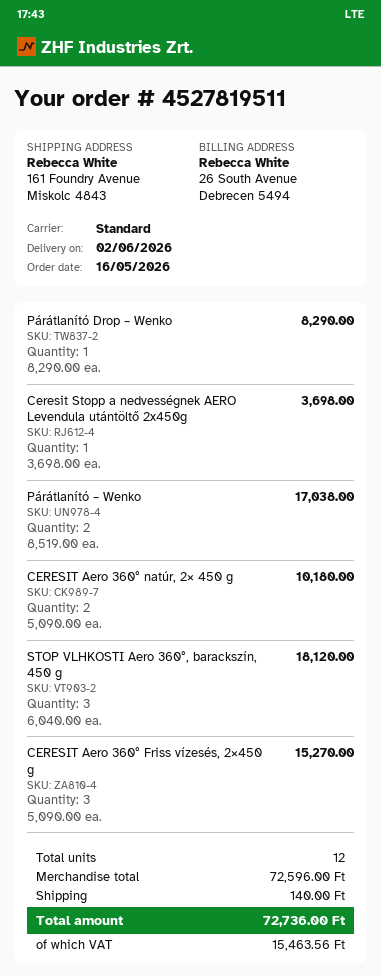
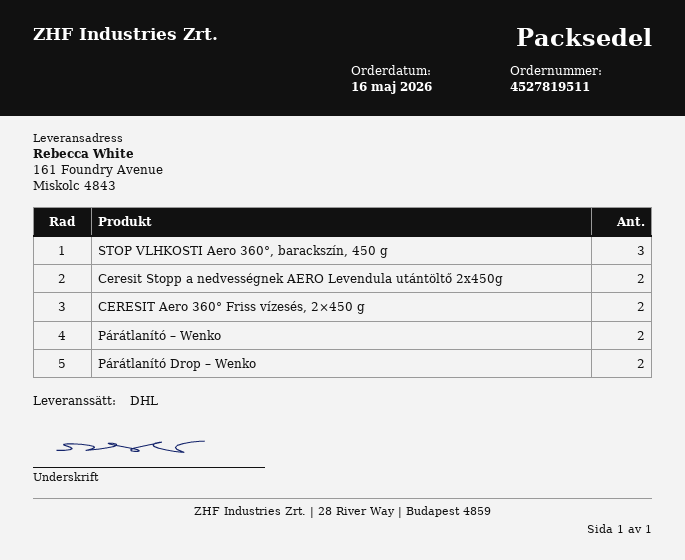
shipping method: standard -> DHL
Párátlanító Drop – Wenko: 1 -> 2
Ceresit Stopp a nedvességnek AERO Levendula utántöltő 2x450g: 1 -> 2
CERESIT Aero 360° natúr, 2× 450 g: 2 -> none
CERESIT Aero 360° Friss vízesés, 2×450 g: 3 -> 2

